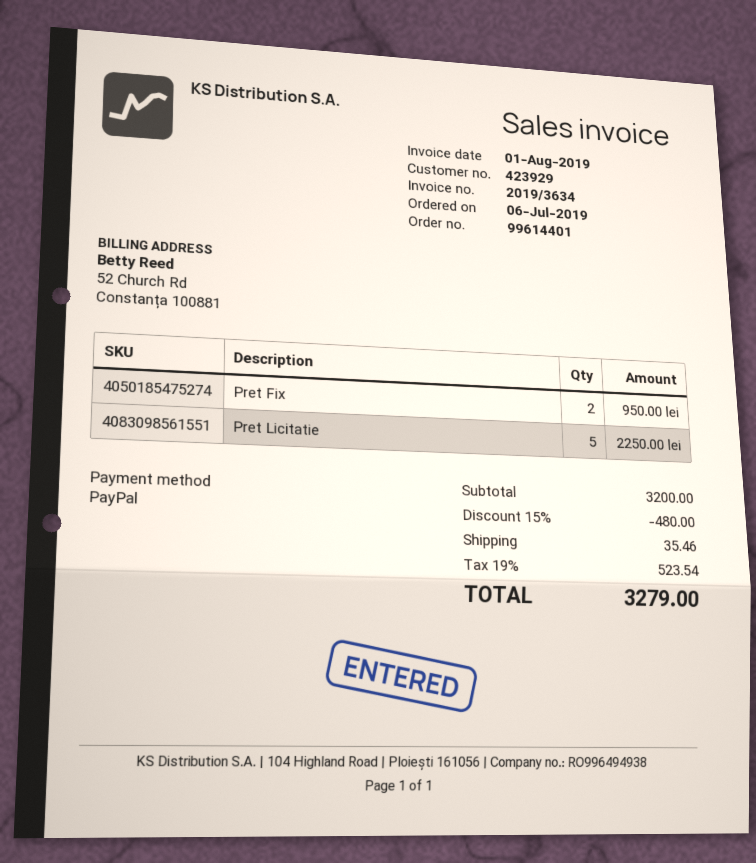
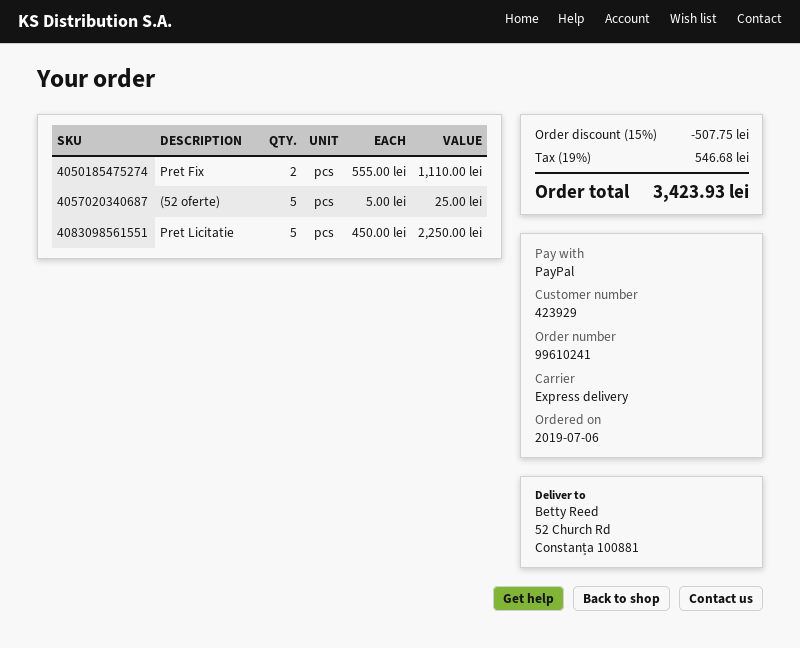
order number: 99614401 -> 99610241
Pret Fix: 2 for 950.00 -> 2 for 1110.00
(52 oferte): none -> 5 for 25.00
discount: 15% = 480.00 -> 15% = 507.75
shipping: 35.46 -> none
tax: 19% = 523.54 -> 19% = 546.68
total: 3279.00 -> 3423.93

